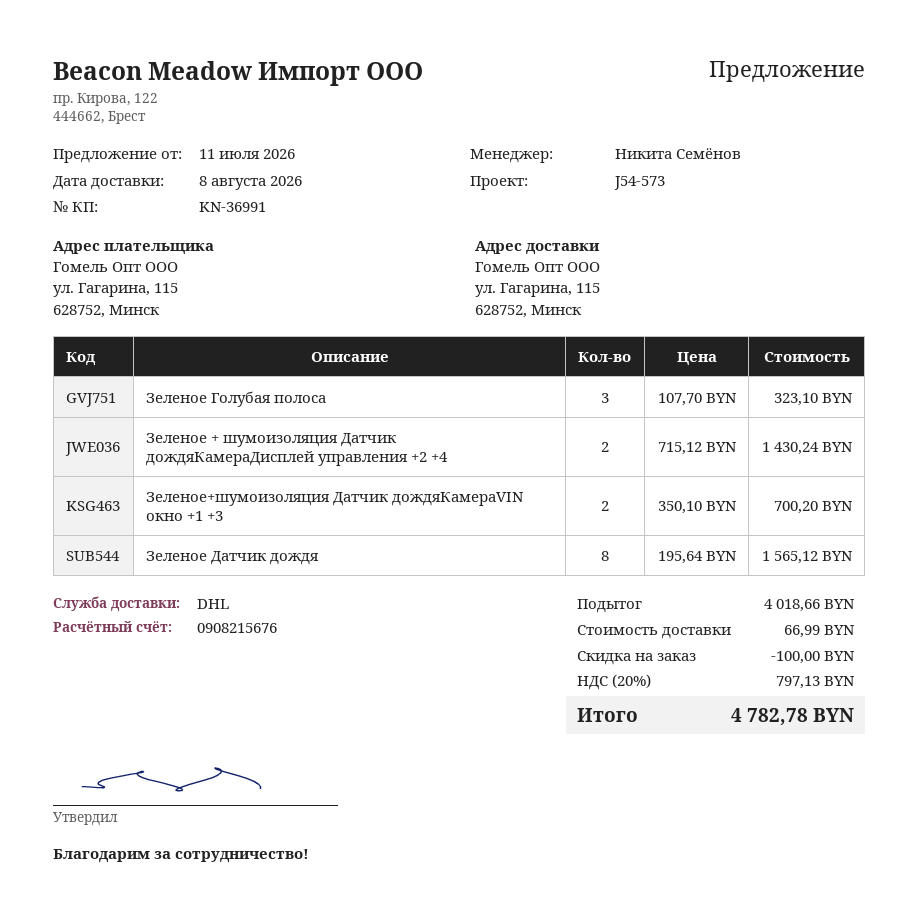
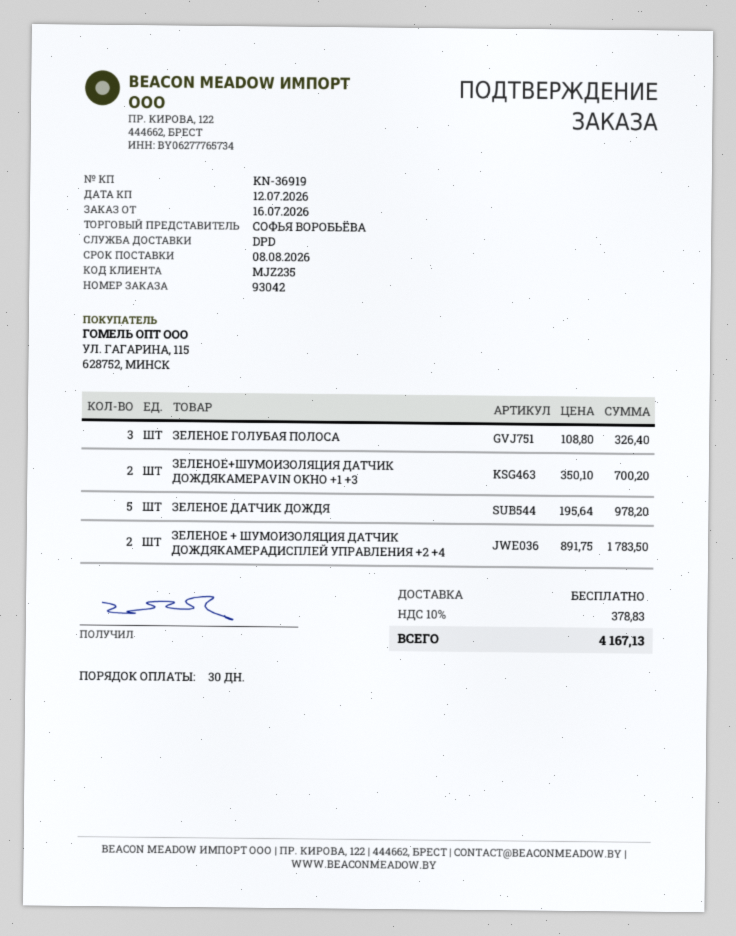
quote number: KN-36991 -> KN-36919
quote date: 2026-07-11 -> 2026-07-12
sales rep: Никита Семёнов -> СОФЬЯ ВОРОБЬЁВА
shipping method: DHL -> DPD
Зеленое Голубая полоса: 3 x 107.70 = 323.10 -> 3 x 108.80 = 326.40
Зеленое + шумоизоляция Датчик дождяКамераДисплей управления +2 +4: 2 x 715.12 = 1430.24 -> 2 x 891.75 = 1783.50
Зеленое Датчик дождя: 8 x 195.64 = 1565.12 -> 5 x 195.64 = 978.20
discount: 100.00 -> none
shipping: 66.99 -> 0.00
tax: 20% = 797.13 -> 10% = 378.83
total: 4782.78 -> 4167.13

